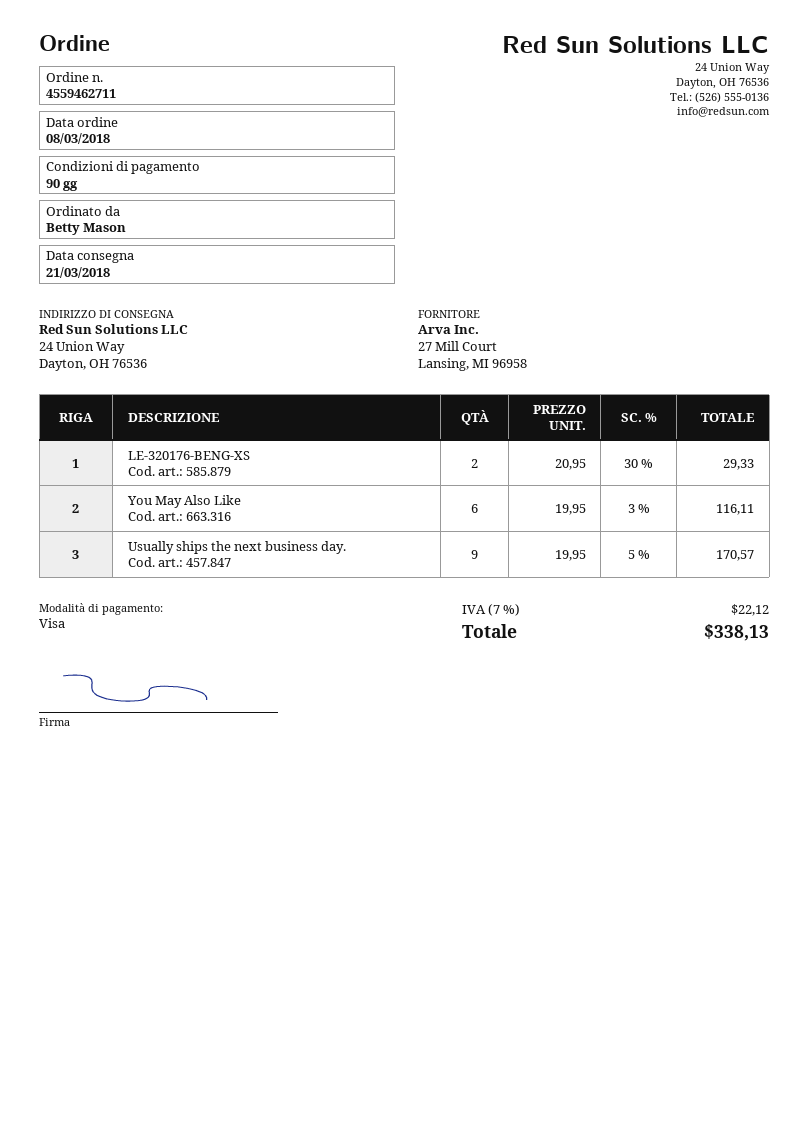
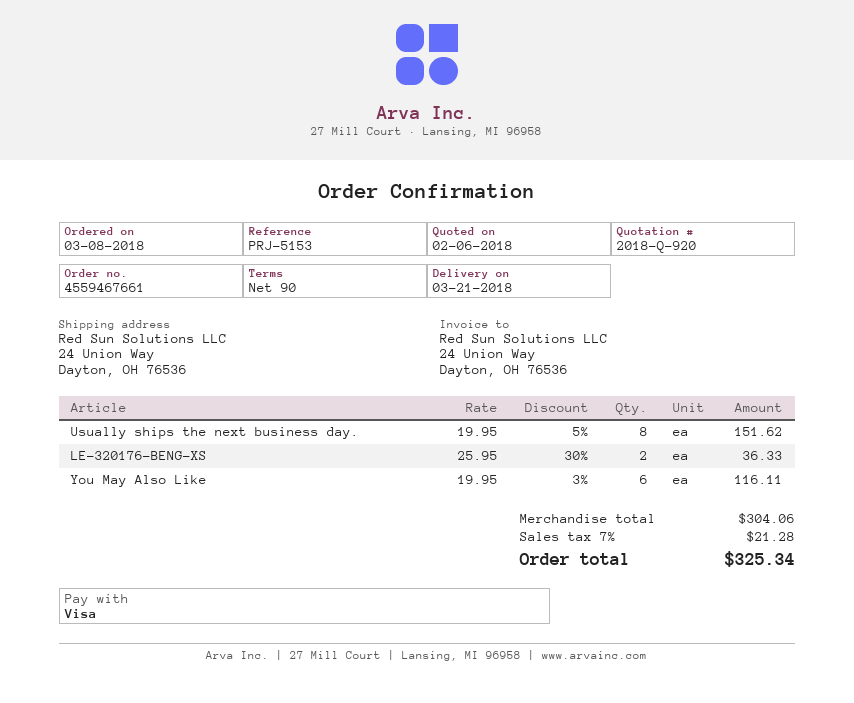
order number: 4559462711 -> 4559467661
LE-320176-BENG-XS: 2 x 20.95 - 30% = 29.33 -> 2 x 25.95 - 30% = 36.33
Usually ships the next business day.: 9 x 19.95 - 5% = 170.57 -> 8 x 19.95 - 5% = 151.62
tax: 7% = 22.12 -> 7% = 21.28
total: 338.13 -> 325.34

